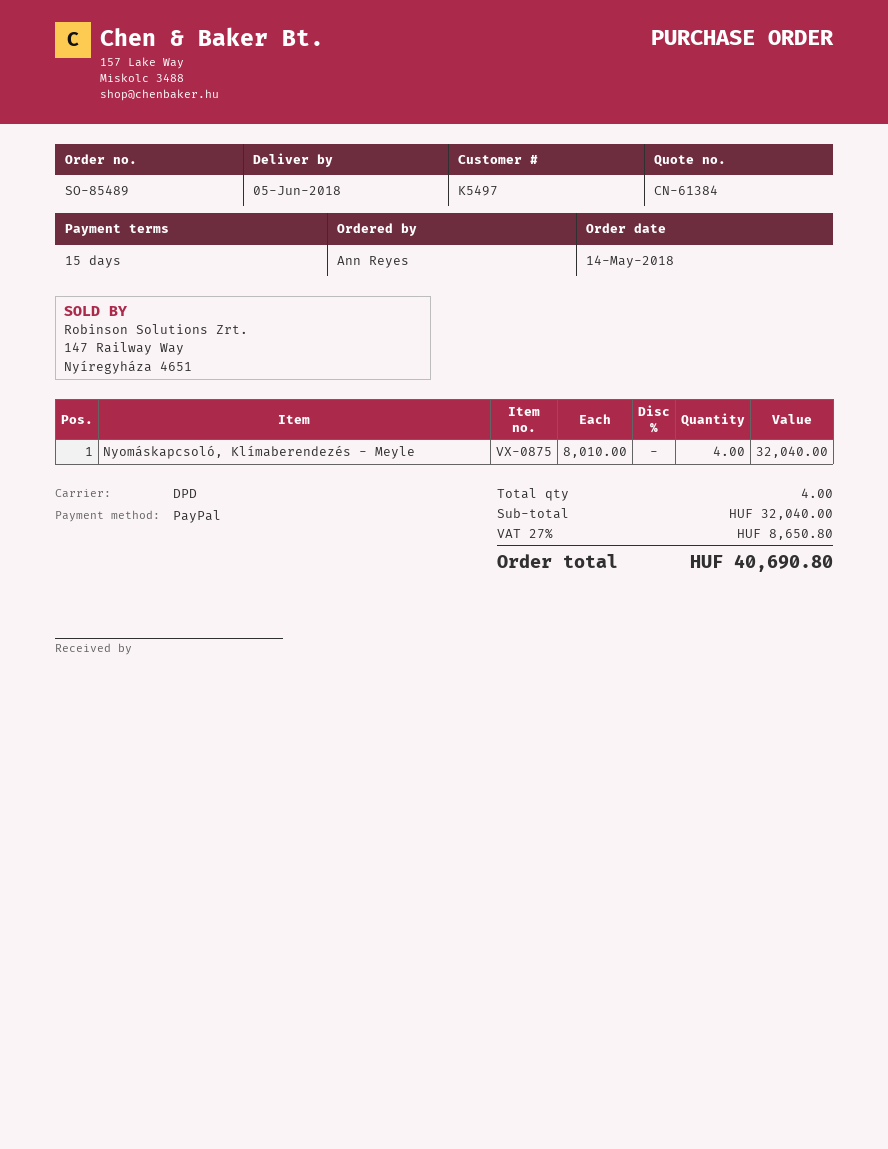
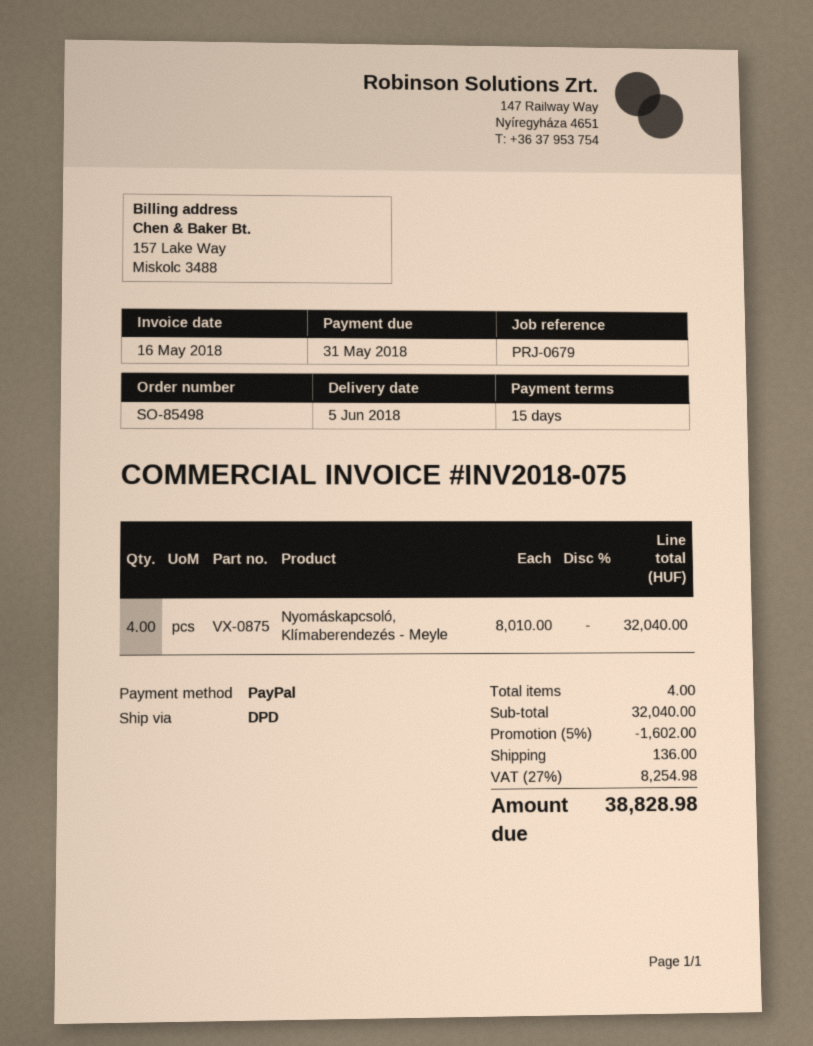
order number: SO-85489 -> SO-85498
discount: none -> 5% = 1602.00
shipping: none -> 136.00
tax: 27% = 8650.80 -> 27% = 8254.98
total: 40690.80 -> 38828.98

